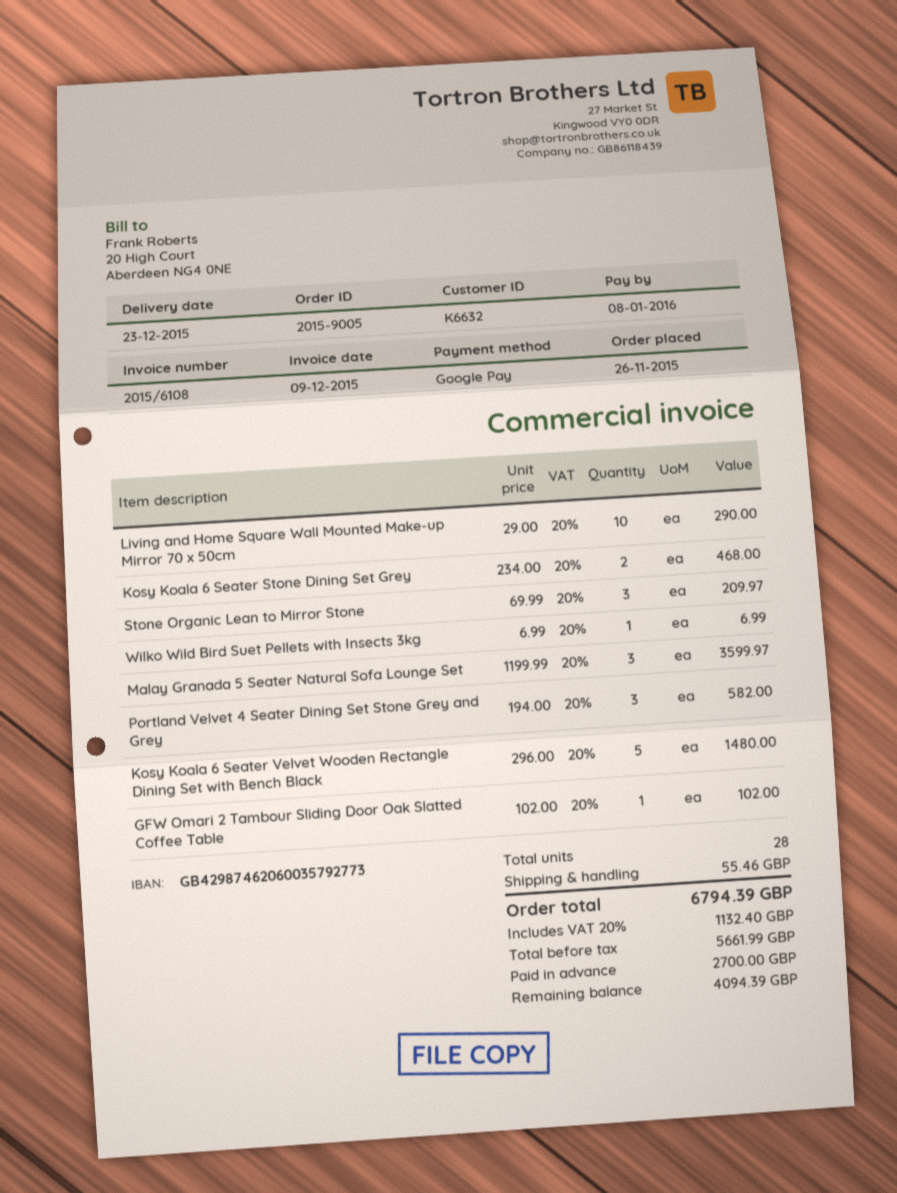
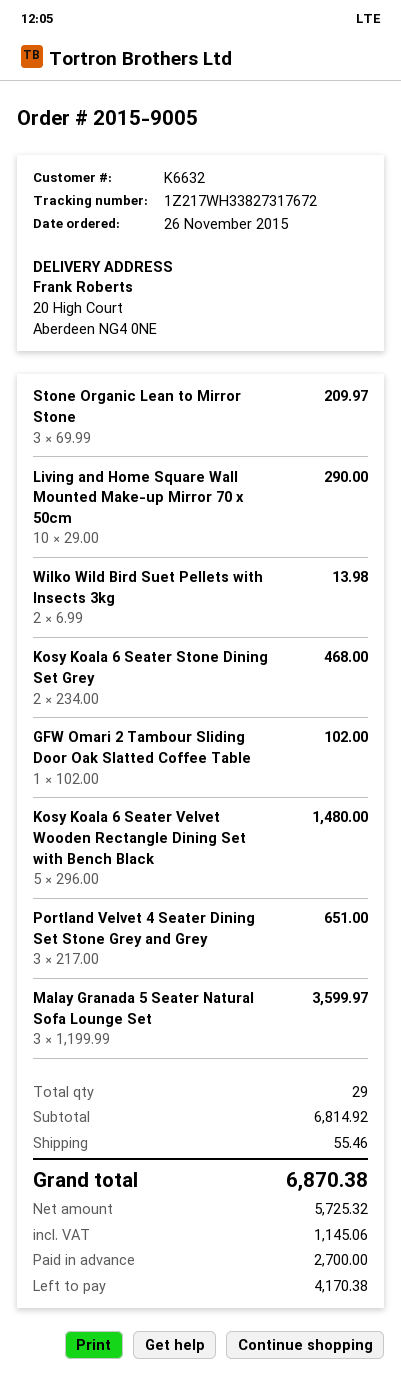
Wilko Wild Bird Suet Pellets with Insects 3kg: 1 x 6.99 = 6.99 -> 2 x 6.99 = 13.98
Portland Velvet 4 Seater Dining Set Stone Grey and Grey: 3 x 194.00 = 582.00 -> 3 x 217.00 = 651.00
total quantity: 28 -> 29
net: 5661.99 -> 5725.32
tax: 1132.40 -> 1145.06
total: 6794.39 -> 6870.38
balance: 4094.39 -> 4170.38

